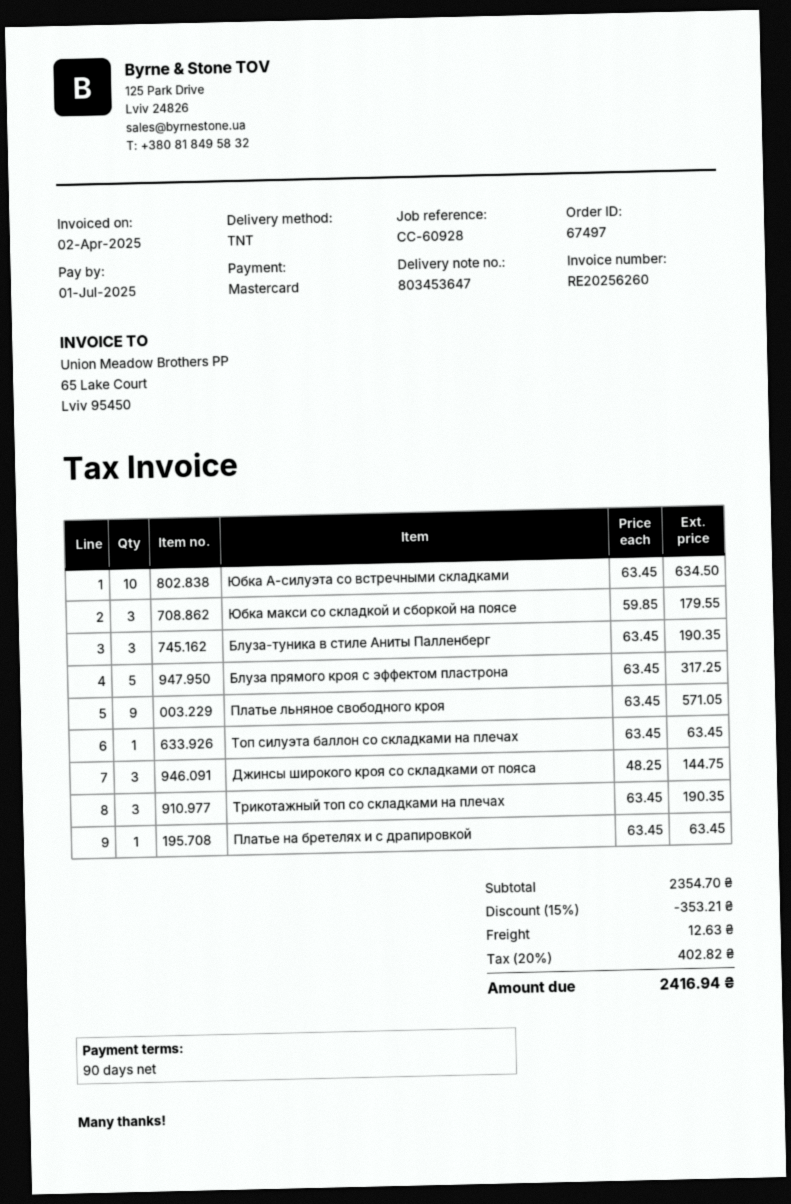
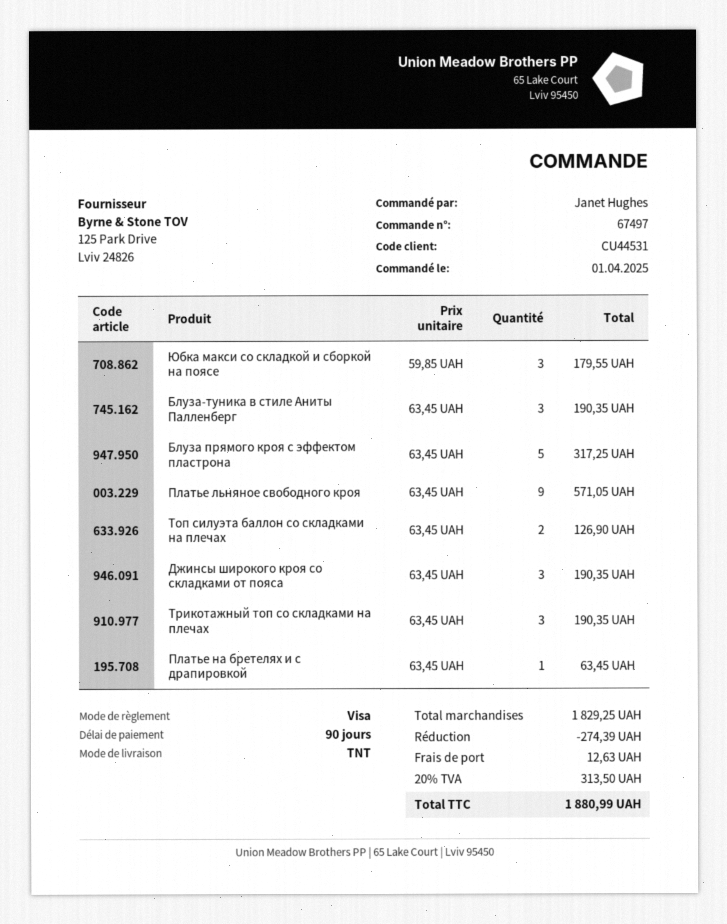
payment method: Mastercard -> Visa
Юбка А-силуэта со встречными складками: 10 x 63.45 = 634.50 -> none
Топ силуэта баллон со складками на плечах: 1 x 63.45 = 63.45 -> 2 x 63.45 = 126.90
Джинсы широкого кроя со складками от пояса: 3 x 48.25 = 144.75 -> 3 x 63.45 = 190.35
subtotal: 2354.70 -> 1829.25
discount: 353.21 -> 274.39
tax: 20% = 402.82 -> 20% = 313.50
total: 2416.94 -> 1880.99

